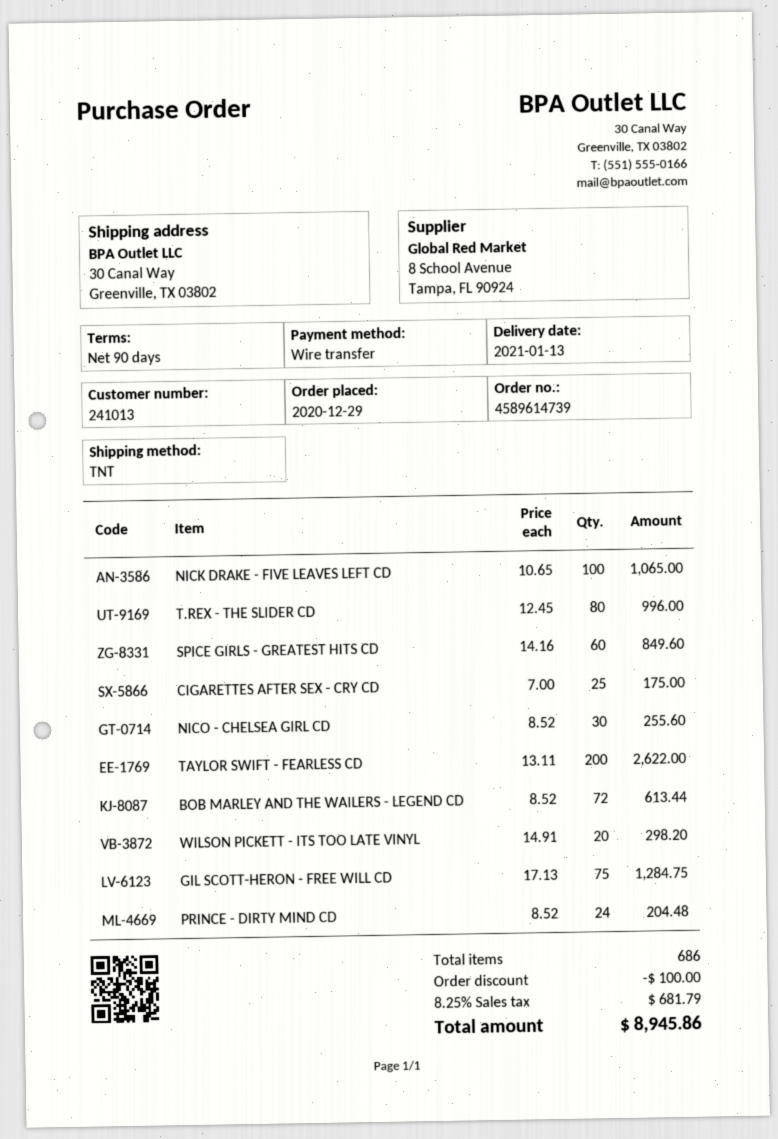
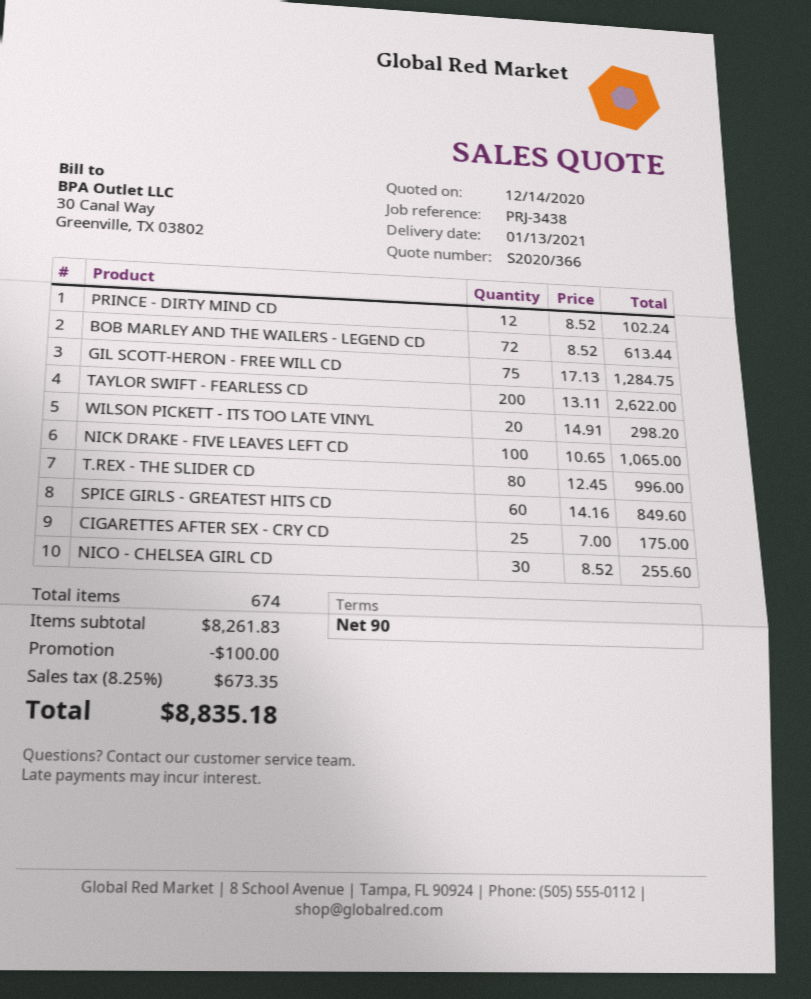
PRINCE - DIRTY MIND CD: 24 x 8.52 = 204.48 -> 12 x 8.52 = 102.24
total quantity: 686 -> 674
tax: 8.25% = 681.79 -> 8.25% = 673.35
total: 8945.86 -> 8835.18

